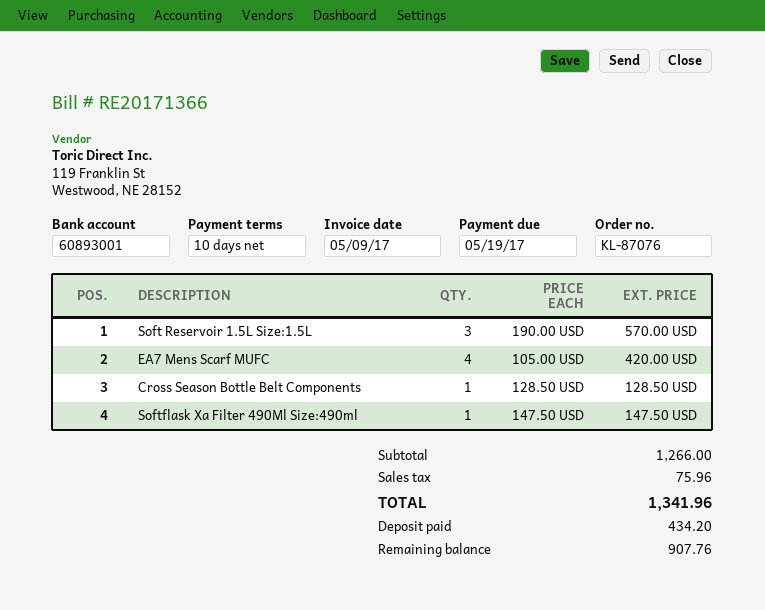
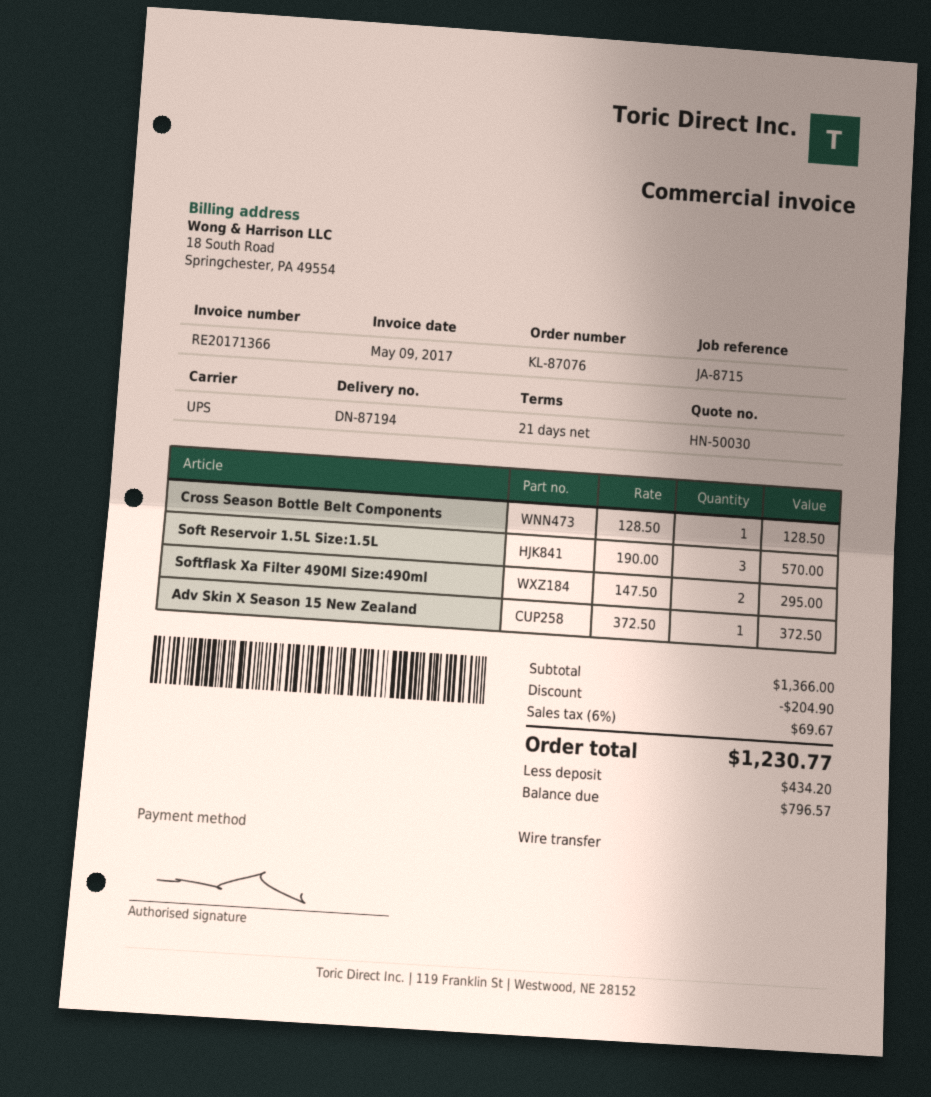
payment terms: 10 days -> 21 days
EA7 Mens Scarf MUFC: 4 x 105.00 = 420.00 -> none
Softflask Xa Filter 490Ml Size:490ml: 1 x 147.50 = 147.50 -> 2 x 147.50 = 295.00
Adv Skin X Season 15 New Zealand: none -> 1 x 372.50 = 372.50
subtotal: 1266.00 -> 1366.00
discount: none -> 204.90
tax: 75.96 -> 69.67
total: 1341.96 -> 1230.77
balance: 907.76 -> 796.57

